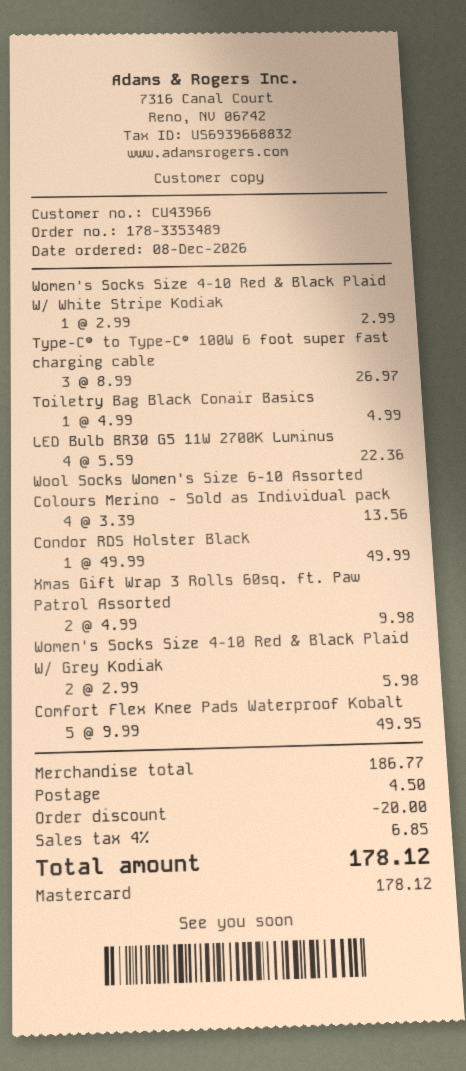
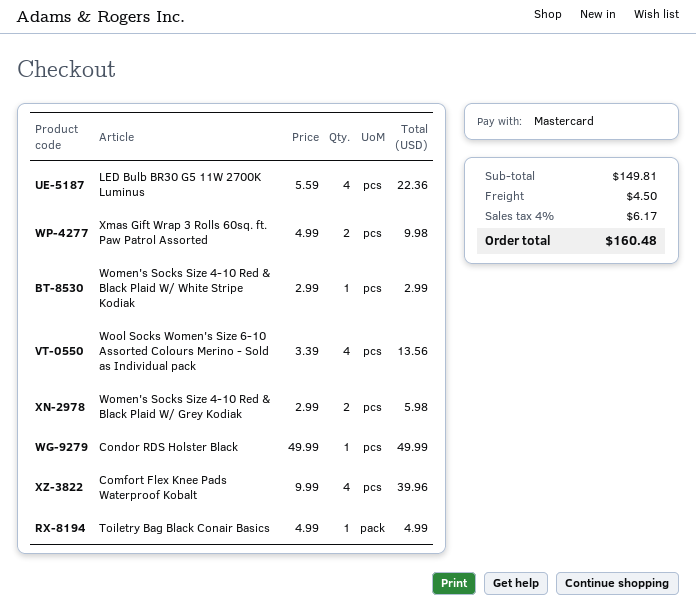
Type-C® to Type-C® 100W 6 foot super fast charging cable: 3 x 8.99 = 26.97 -> none
Comfort Flex Knee Pads Waterproof Kobalt: 5 x 9.99 = 49.95 -> 4 x 9.99 = 39.96
subtotal: 186.77 -> 149.81
discount: 20.00 -> none
tax: 4% = 6.85 -> 4% = 6.17
total: 178.12 -> 160.48

